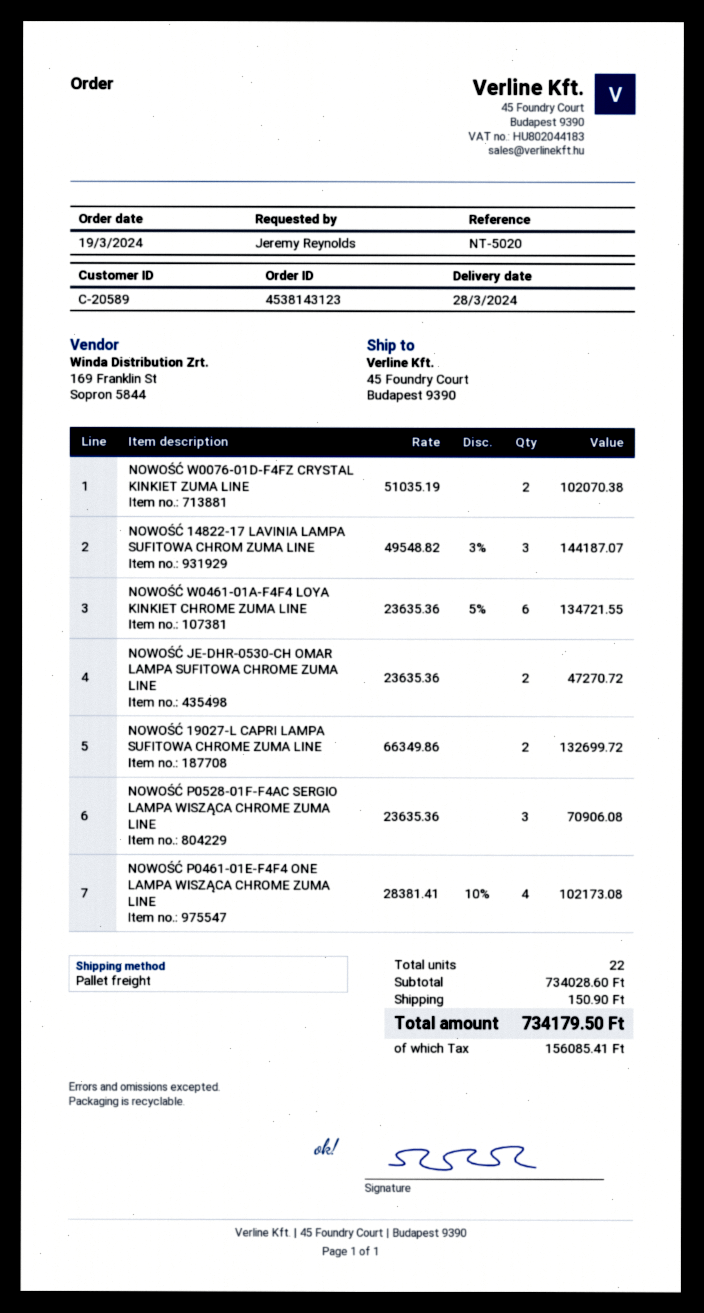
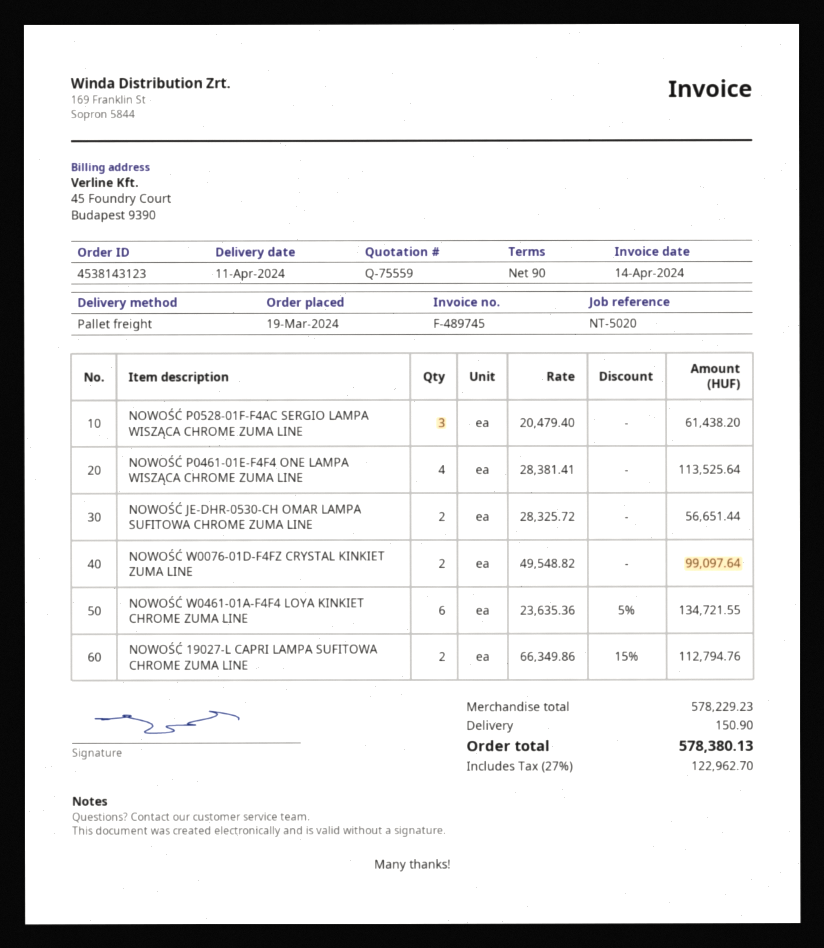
delivery date: 2024-03-28 -> 2024-04-11
NOWOŚĆ W0076-01D-F4FZ CRYSTAL KINKIET ZUMA LINE: 2 x 51035.19 = 102070.38 -> 2 x 49548.82 = 99097.64
NOWOŚĆ 14822-17 LAVINIA LAMPA SUFITOWA CHROM ZUMA LINE: 3 x 49548.82 - 3% = 144187.07 -> none
NOWOŚĆ JE-DHR-0530-CH OMAR LAMPA SUFITOWA CHROME ZUMA LINE: 2 x 23635.36 = 47270.72 -> 2 x 28325.72 = 56651.44
NOWOŚĆ 19027-L CAPRI LAMPA SUFITOWA CHROME ZUMA LINE: 2 x 66349.86 = 132699.72 -> 2 x 66349.86 - 15% = 112794.76
NOWOŚĆ P0528-01F-F4AC SERGIO LAMPA WISZĄCA CHROME ZUMA LINE: 3 x 23635.36 = 70906.08 -> 3 x 20479.40 = 61438.20
NOWOŚĆ P0461-01E-F4F4 ONE LAMPA WISZĄCA CHROME ZUMA LINE: 4 x 28381.41 - 10% = 102173.08 -> 4 x 28381.41 = 113525.64
subtotal: 734028.60 -> 578229.23
tax: 156085.41 -> 122962.70
total: 734179.50 -> 578380.13

